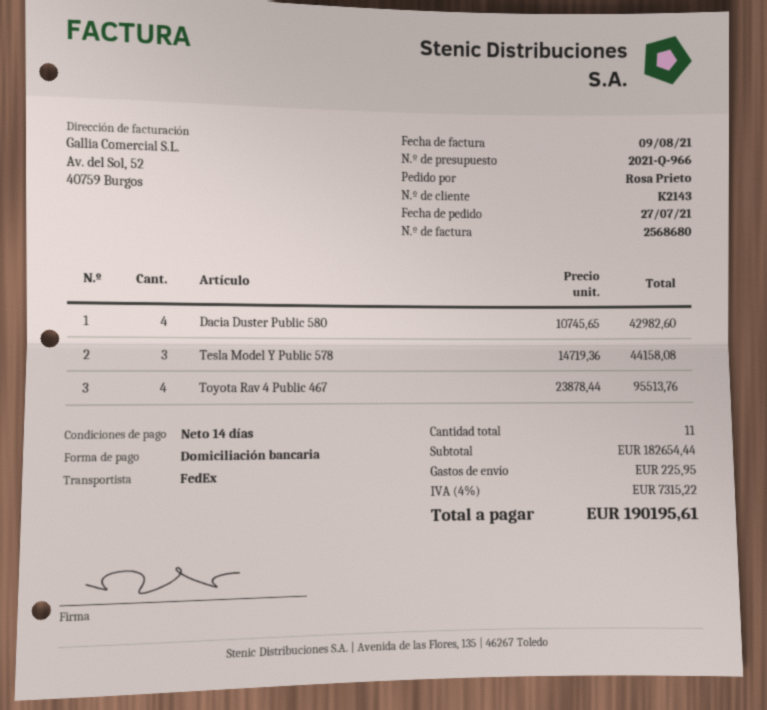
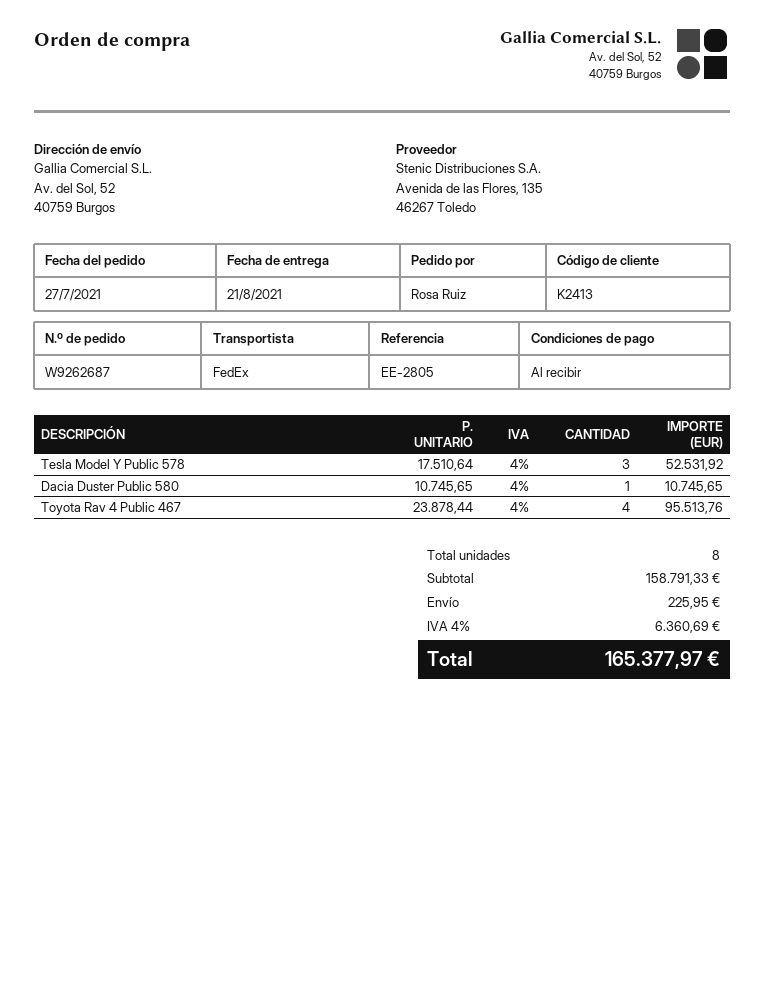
payment terms: 14 days -> on receipt
customer number: K2143 -> K2413
ordered by: Rosa Prieto -> Rosa Ruiz
Dacia Duster Public 580: 4 x 10745.65 = 42982.60 -> 1 x 10745.65 = 10745.65
Tesla Model Y Public 578: 3 x 14719.36 = 44158.08 -> 3 x 17510.64 = 52531.92
total quantity: 11 -> 8
subtotal: 182654.44 -> 158791.33
tax: 4% = 7315.22 -> 4% = 6360.69
total: 190195.61 -> 165377.97

